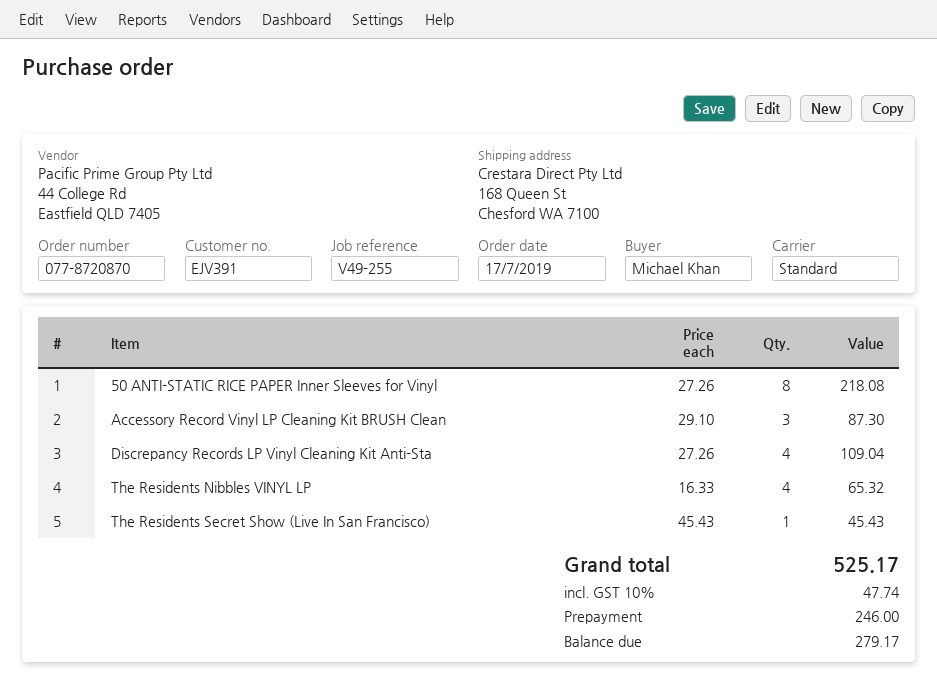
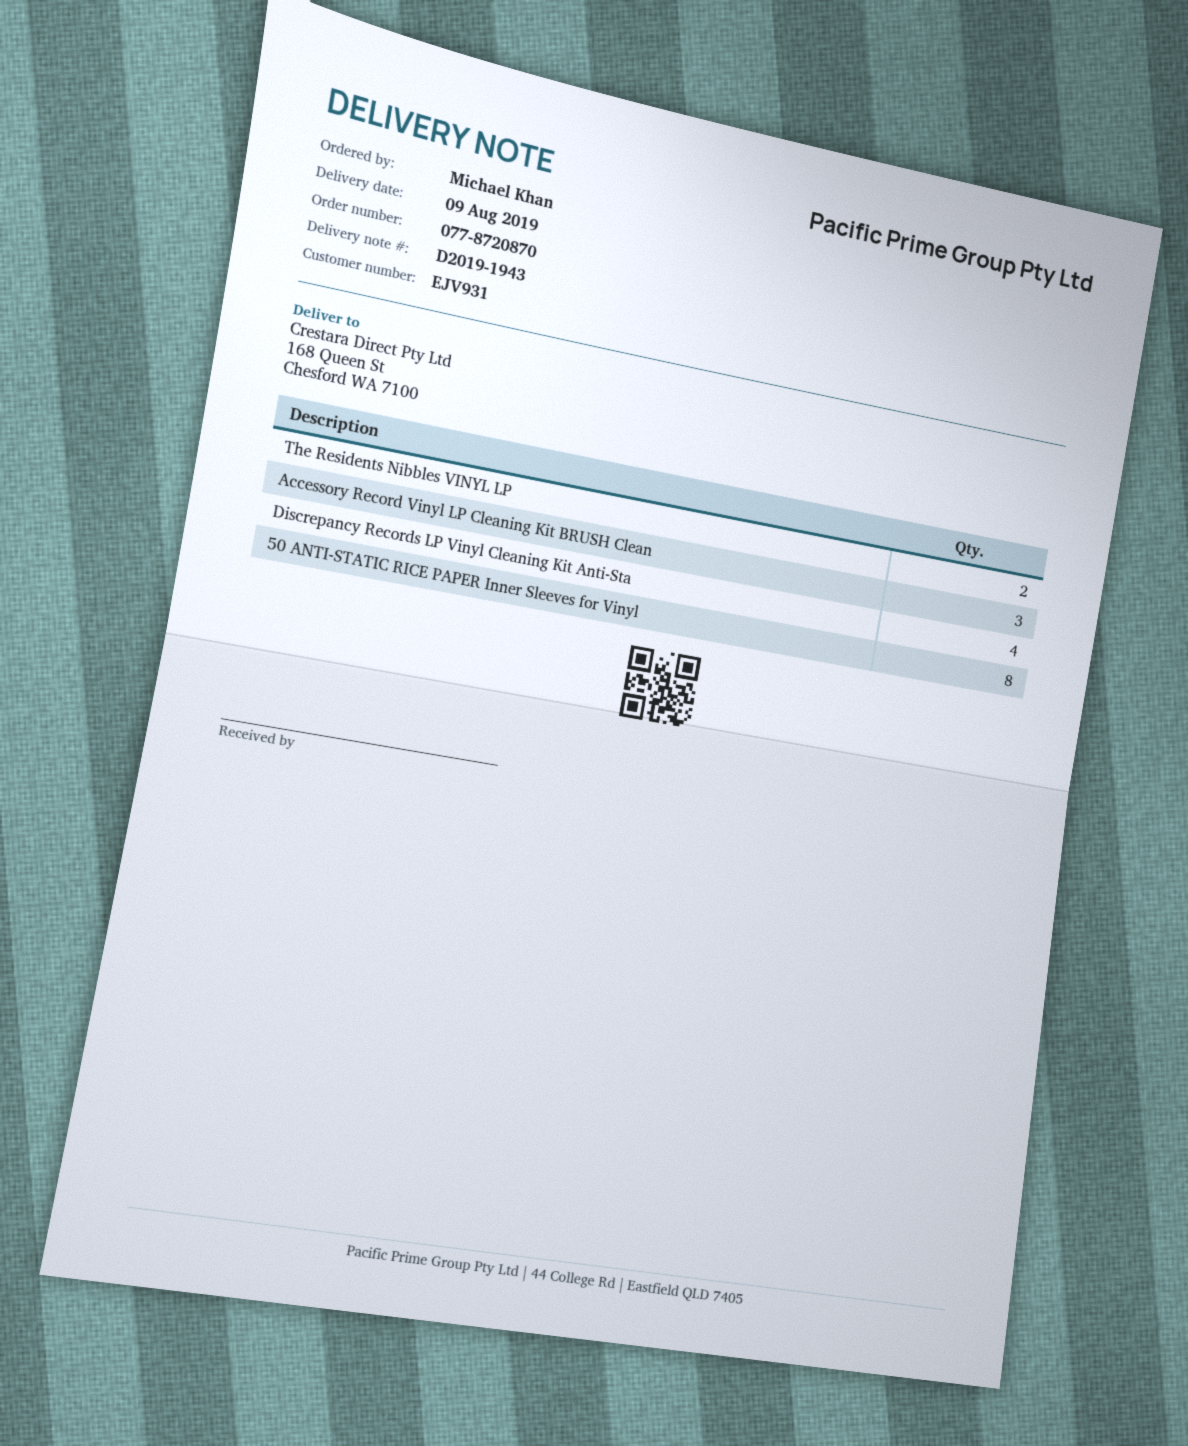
customer number: EJV391 -> EJV931
The Residents Nibbles VINYL LP: 4 -> 2
The Residents Secret Show (Live In San Francisco): 1 -> none

